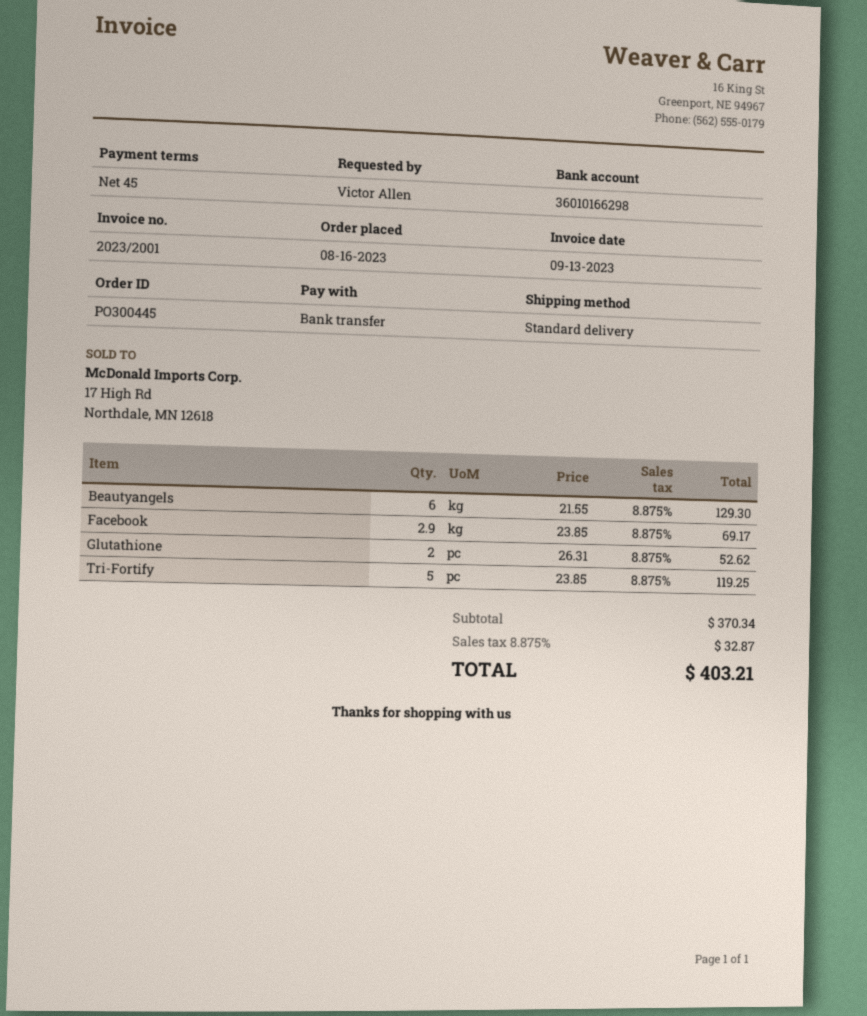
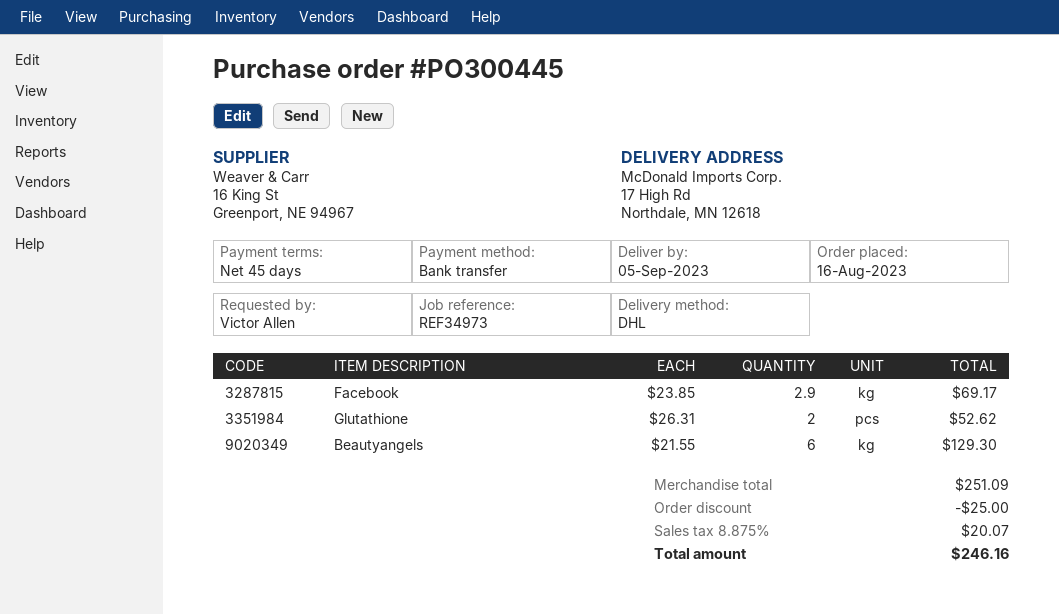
shipping method: standard -> DHL
Tri-Fortify: 5 x 23.85 = 119.25 -> none
subtotal: 370.34 -> 251.09
discount: none -> 25.00
tax: 8.875% = 32.87 -> 8.875% = 20.07
total: 403.21 -> 246.16

